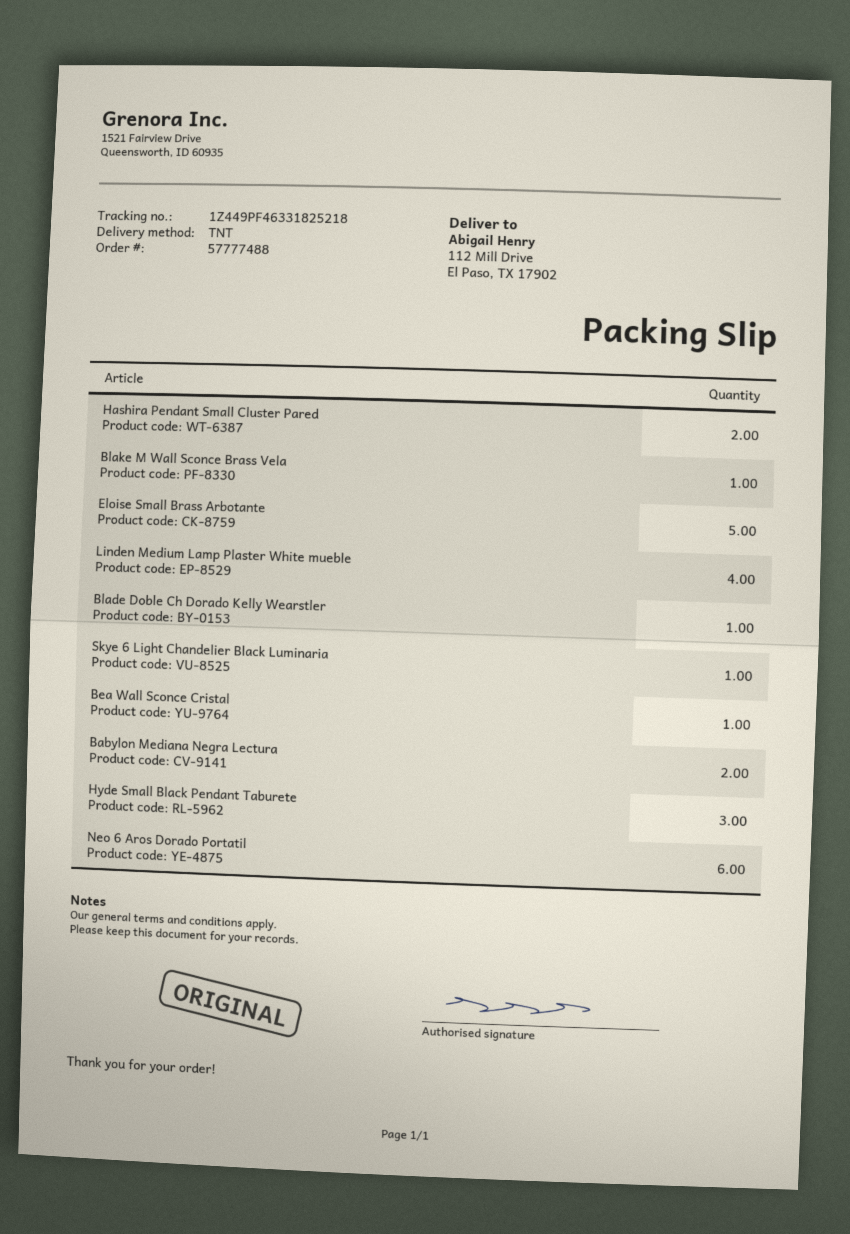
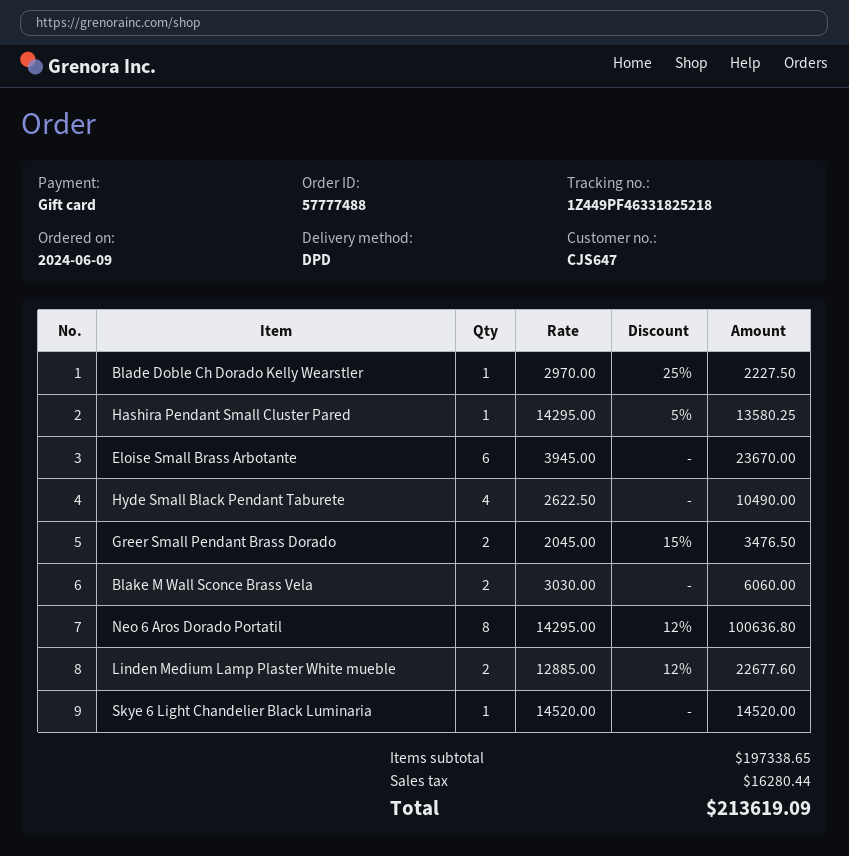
shipping method: TNT -> DPD
Hashira Pendant Small Cluster Pared: 2 -> 1
Blake M Wall Sconce Brass Vela: 1 -> 2
Eloise Small Brass Arbotante: 5 -> 6
Linden Medium Lamp Plaster White mueble: 4 -> 2
Bea Wall Sconce Cristal: 1 -> none
Babylon Mediana Negra Lectura: 2 -> none
Hyde Small Black Pendant Taburete: 3 -> 4
Neo 6 Aros Dorado Portatil: 6 -> 8
Greer Small Pendant Brass Dorado: none -> 2

